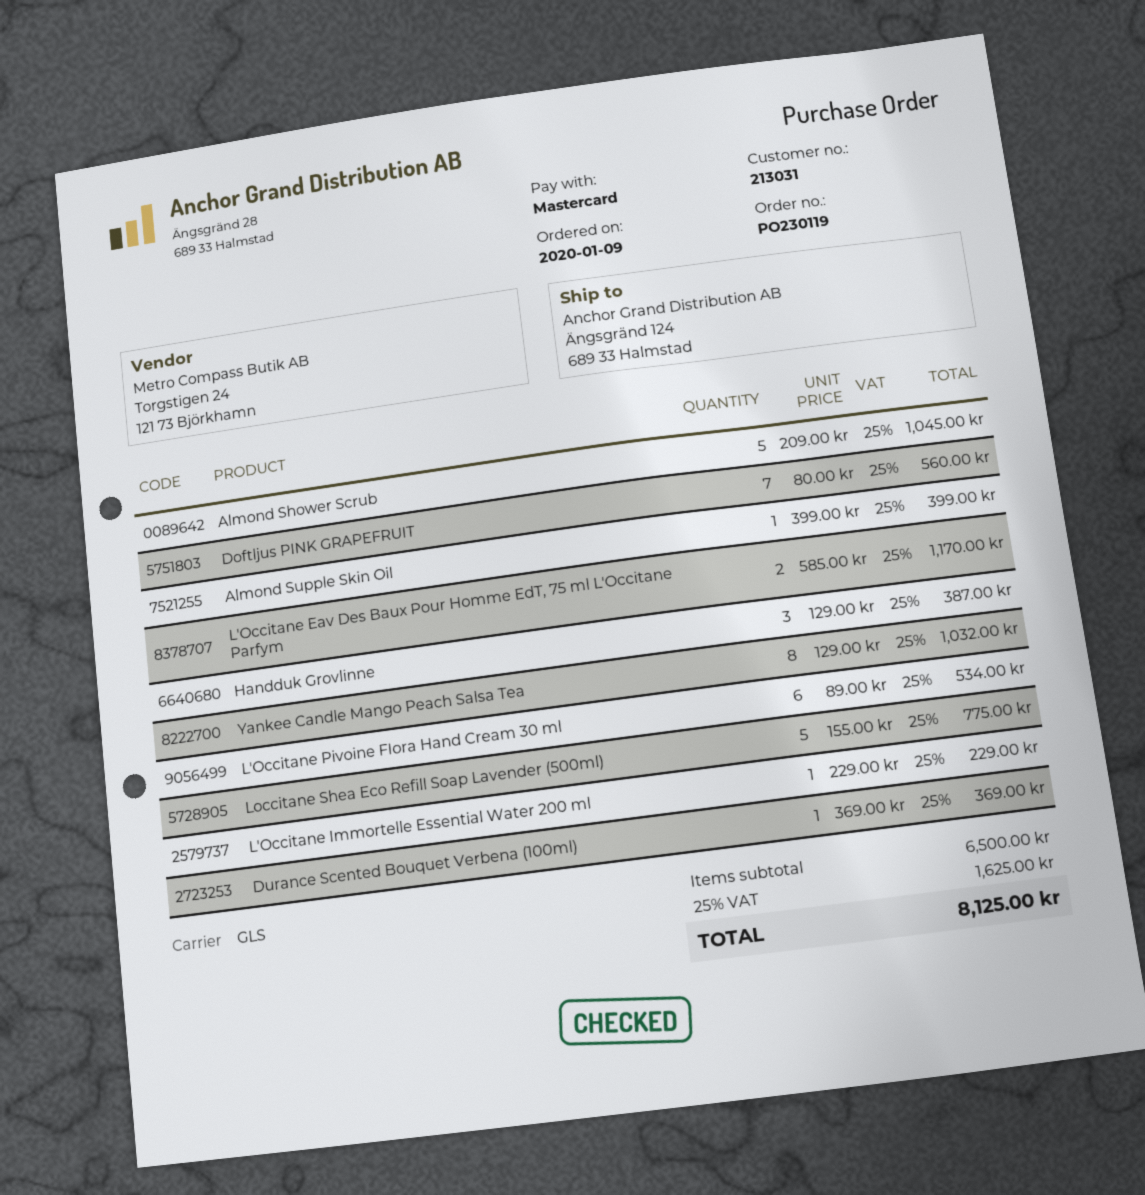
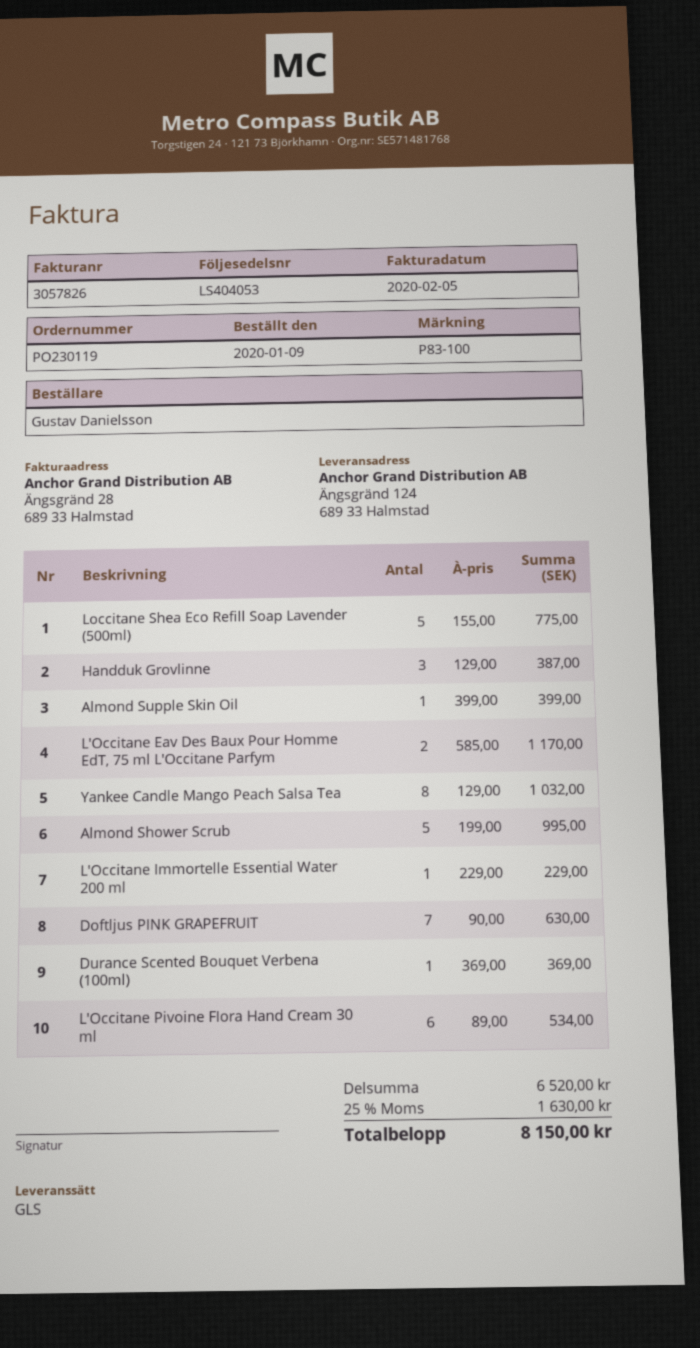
Almond Shower Scrub: 5 x 209.00 = 1045.00 -> 5 x 199.00 = 995.00
Doftljus PINK GRAPEFRUIT: 7 x 80.00 = 560.00 -> 7 x 90.00 = 630.00
subtotal: 6500.00 -> 6520.00
tax: 25% = 1625.00 -> 25% = 1630.00
total: 8125.00 -> 8150.00

